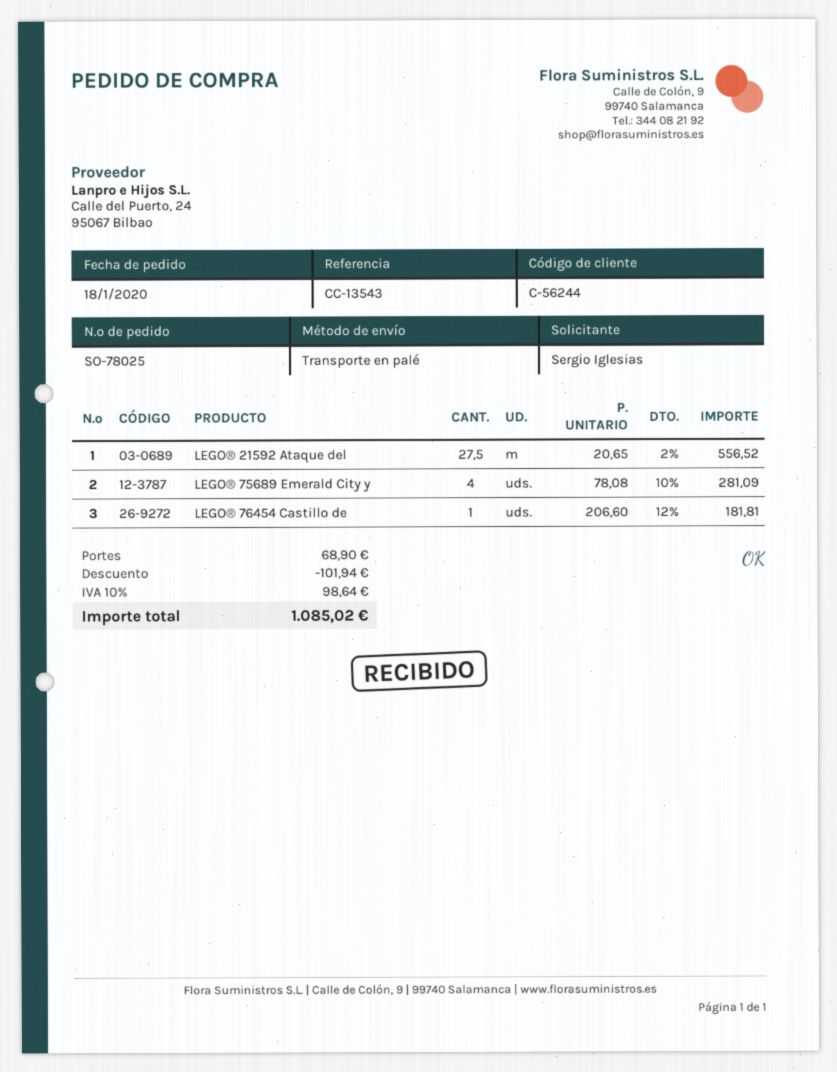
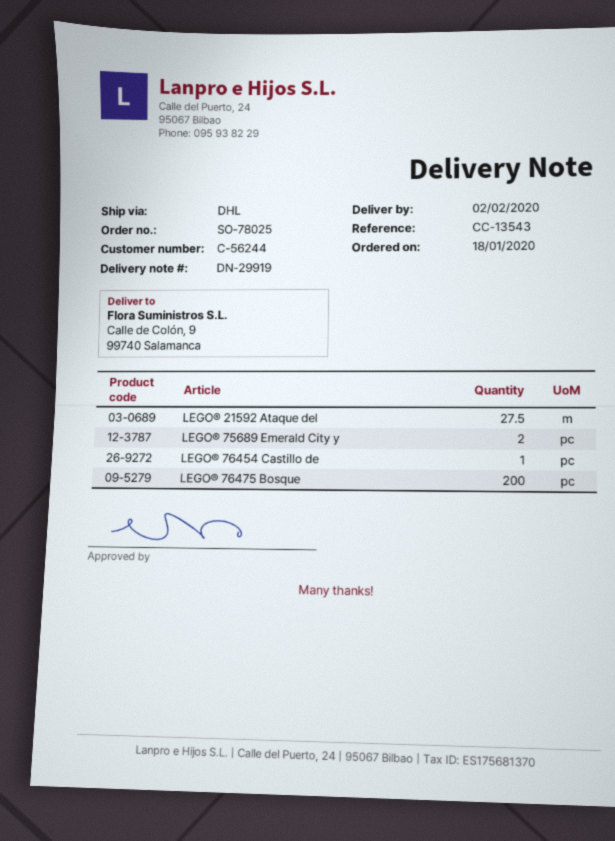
shipping method: pallet freight -> DHL
LEGO® 75689 Emerald City y: 4 -> 2
LEGO® 76475 Bosque: none -> 200

